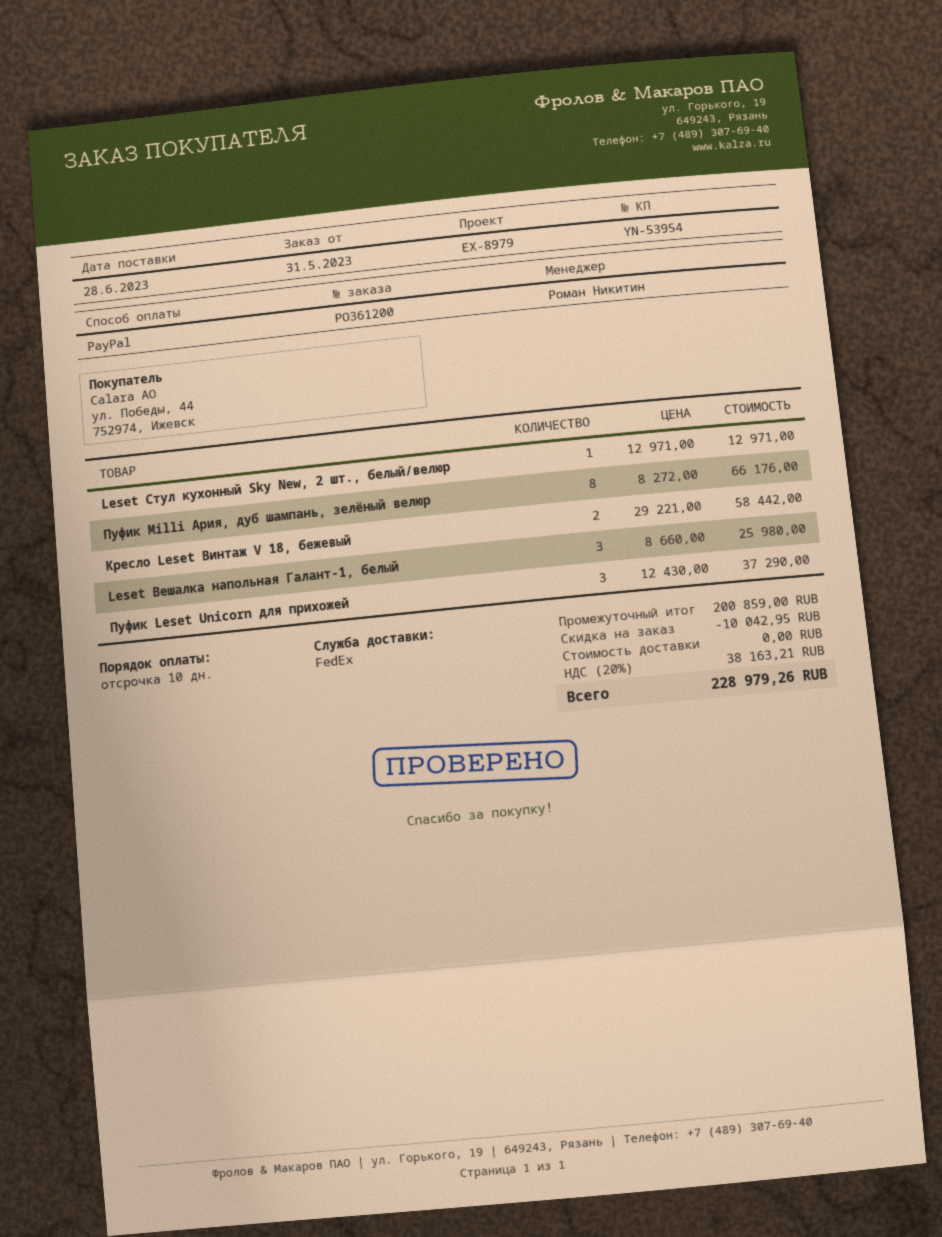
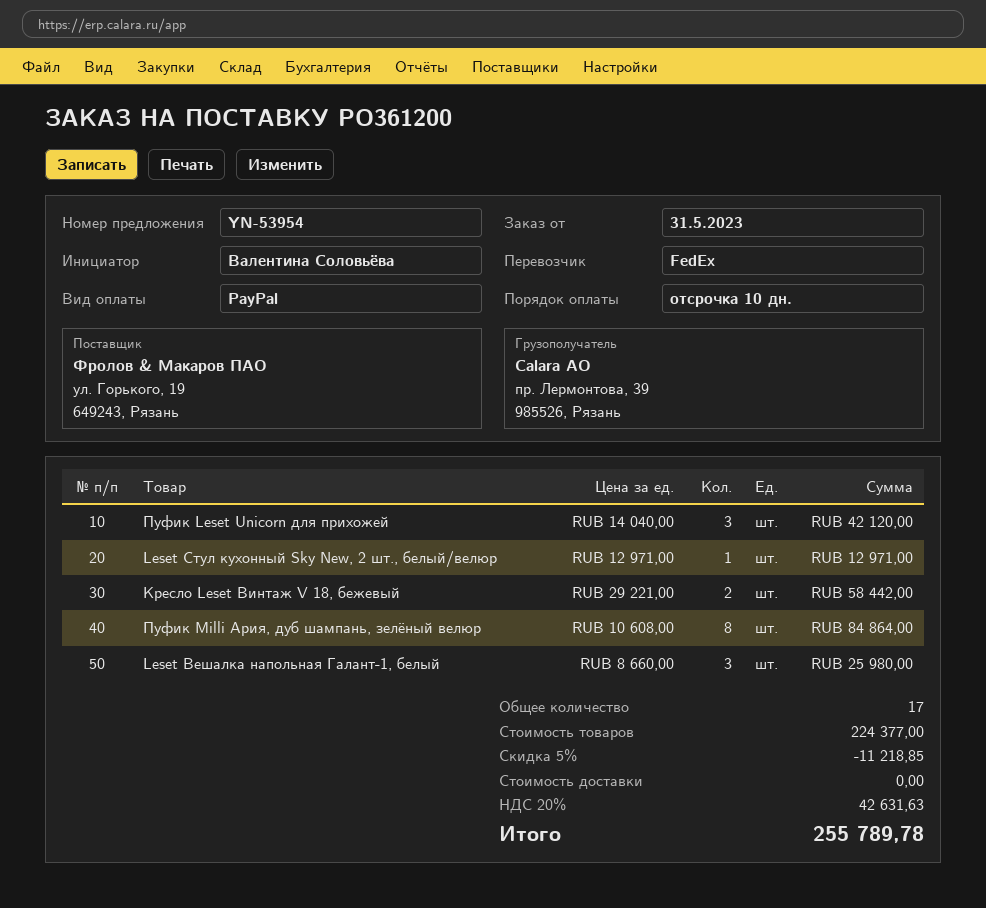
Пуфик Milli Ария, дуб шампань, зелёный велюр: 8 x 8272.00 = 66176.00 -> 8 x 10608.00 = 84864.00
Пуфик Leset Unicorn для прихожей: 3 x 12430.00 = 37290.00 -> 3 x 14040.00 = 42120.00
subtotal: 200859.00 -> 224377.00
discount: 10042.95 -> 11218.85
tax: 20% = 38163.21 -> 20% = 42631.63
total: 228979.26 -> 255789.78

